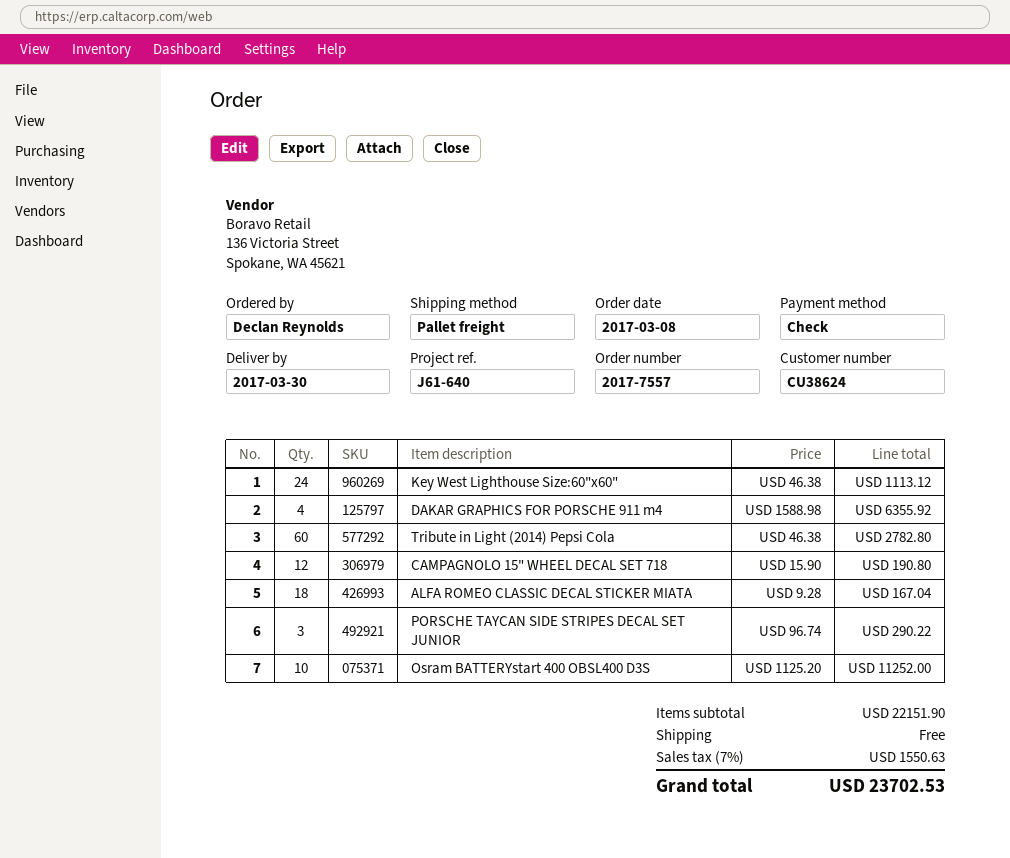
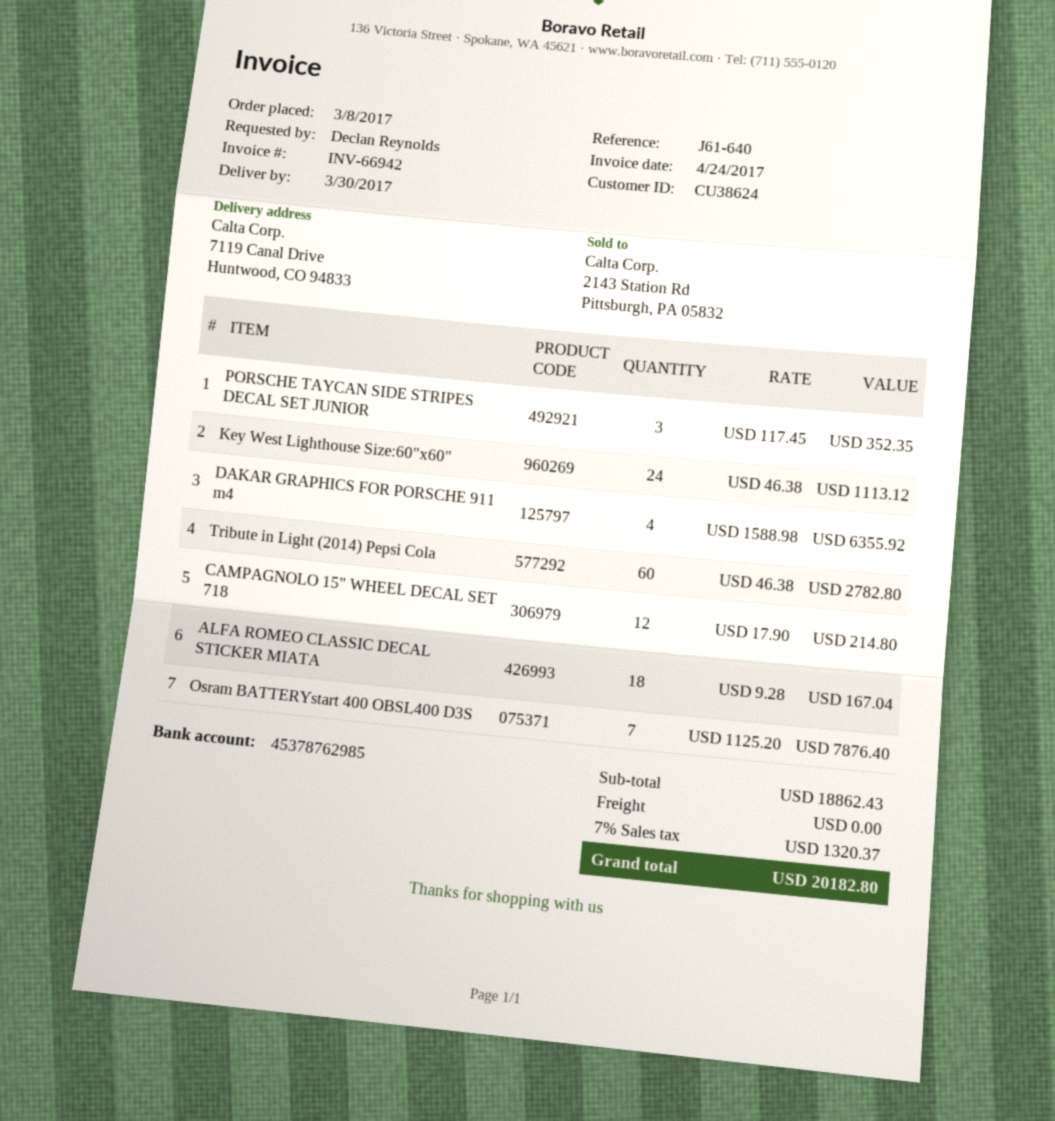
CAMPAGNOLO 15" WHEEL DECAL SET 718: 12 x 15.90 = 190.80 -> 12 x 17.90 = 214.80
PORSCHE TAYCAN SIDE STRIPES DECAL SET JUNIOR: 3 x 96.74 = 290.22 -> 3 x 117.45 = 352.35
Osram BATTERYstart 400 OBSL400 D3S: 10 x 1125.20 = 11252.00 -> 7 x 1125.20 = 7876.40
subtotal: 22151.90 -> 18862.43
tax: 7% = 1550.63 -> 7% = 1320.37
total: 23702.53 -> 20182.80

